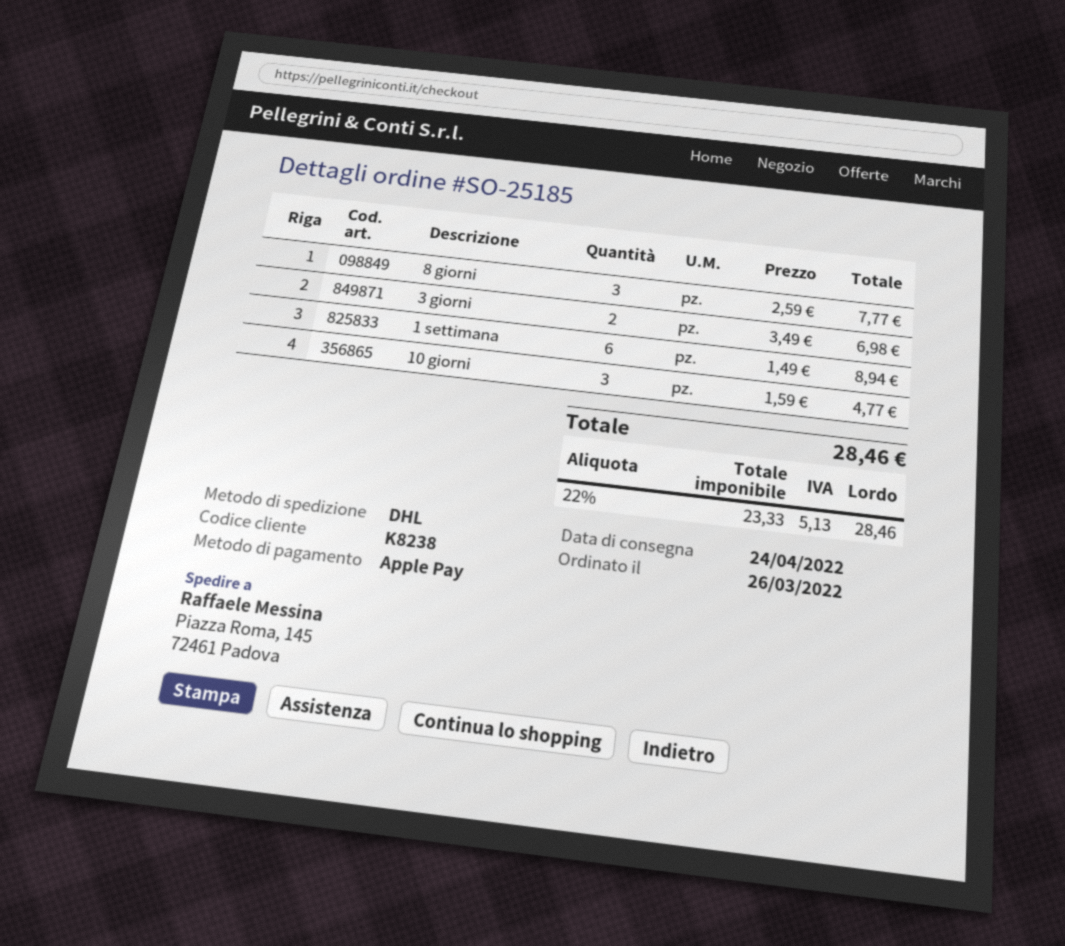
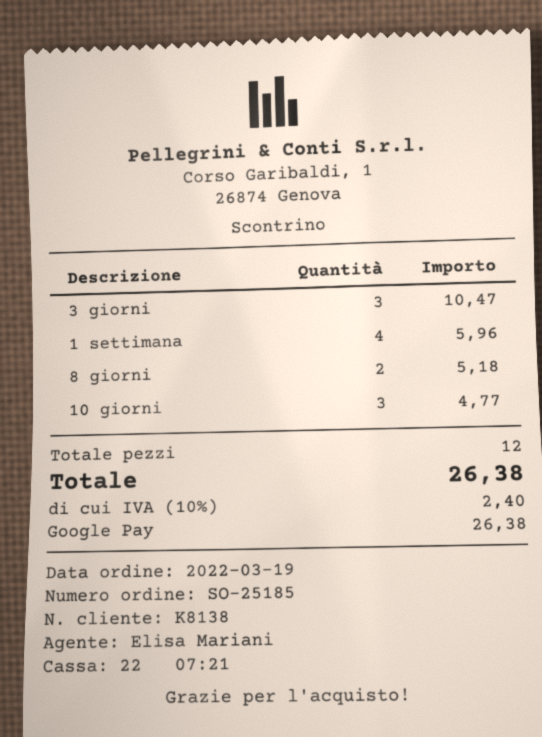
order date: 2022-03-26 -> 2022-03-19
customer number: K8238 -> K8138
payment method: Apple Pay -> Google Pay
8 giorni: 3 for 7.77 -> 2 for 5.18
3 giorni: 2 for 6.98 -> 3 for 10.47
1 settimana: 6 for 8.94 -> 4 for 5.96
tax: 22% = 5.13 -> 10% = 2.40
total: 28.46 -> 26.38

